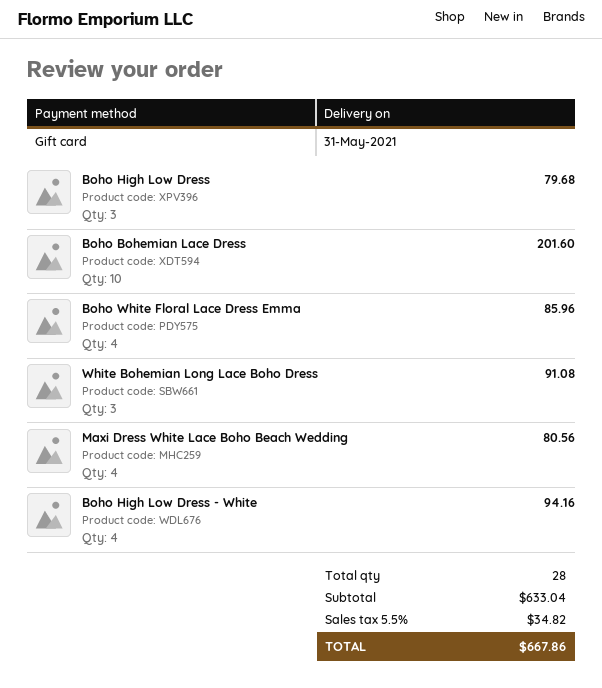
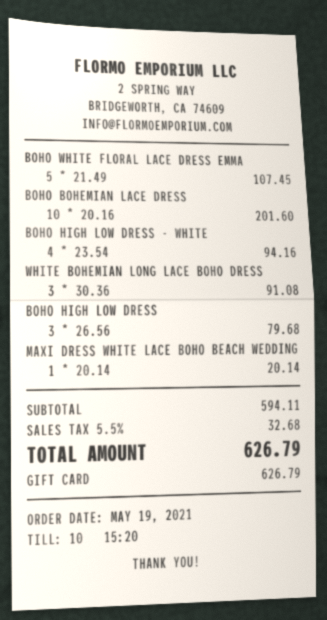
Boho White Floral Lace Dress Emma: 4 for 85.96 -> 5 for 107.45
Maxi Dress White Lace Boho Beach Wedding: 4 for 80.56 -> 1 for 20.14
subtotal: 633.04 -> 594.11
tax: 5.5% = 34.82 -> 5.5% = 32.68
total: 667.86 -> 626.79

